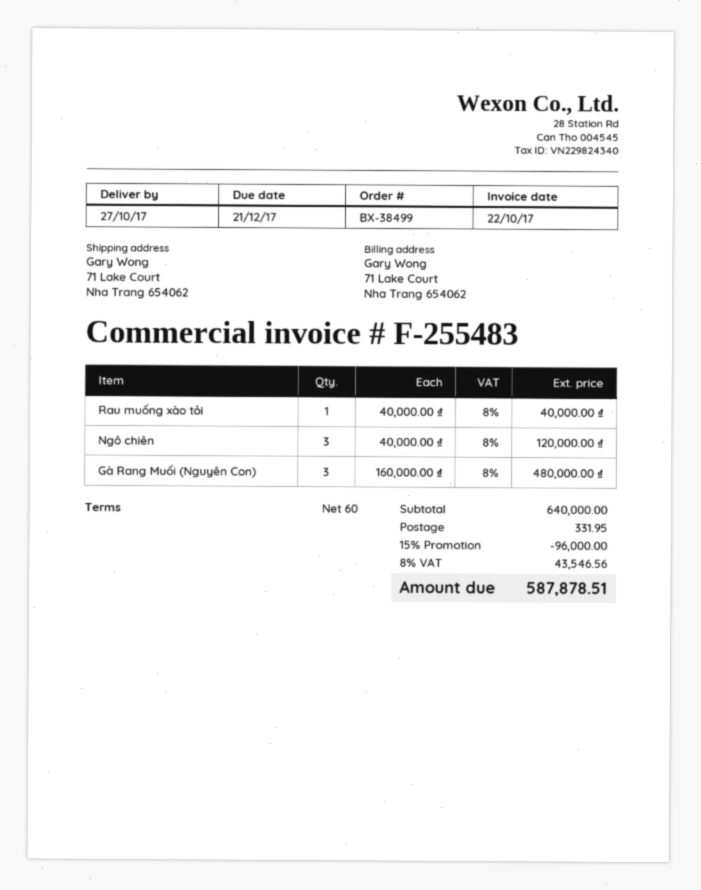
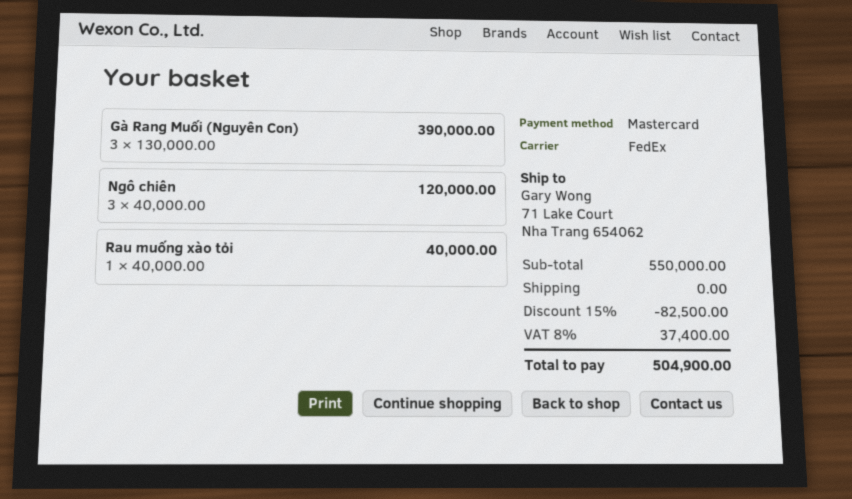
Gà Rang Muối (Nguyên Con): 3 x 160000.00 = 480000.00 -> 3 x 130000.00 = 390000.00
subtotal: 640000.00 -> 550000.00
discount: 15% = 96000.00 -> 15% = 82500.00
shipping: 331.95 -> 0.00
tax: 8% = 43546.56 -> 8% = 37400.00
total: 587878.51 -> 504900.00

